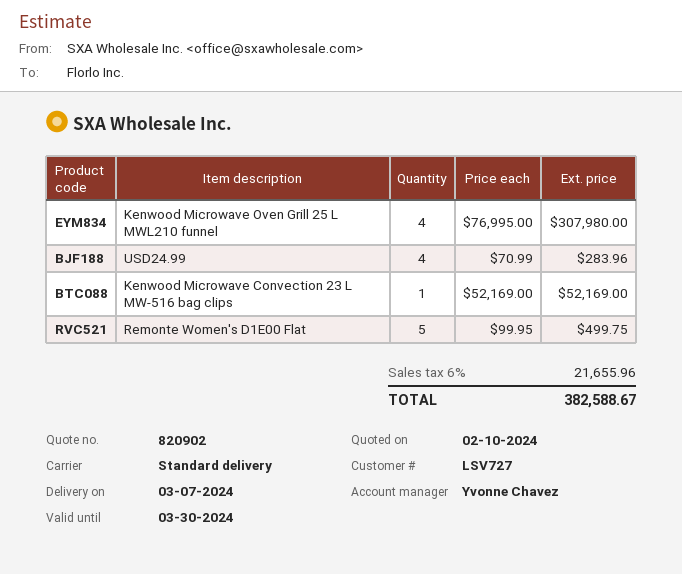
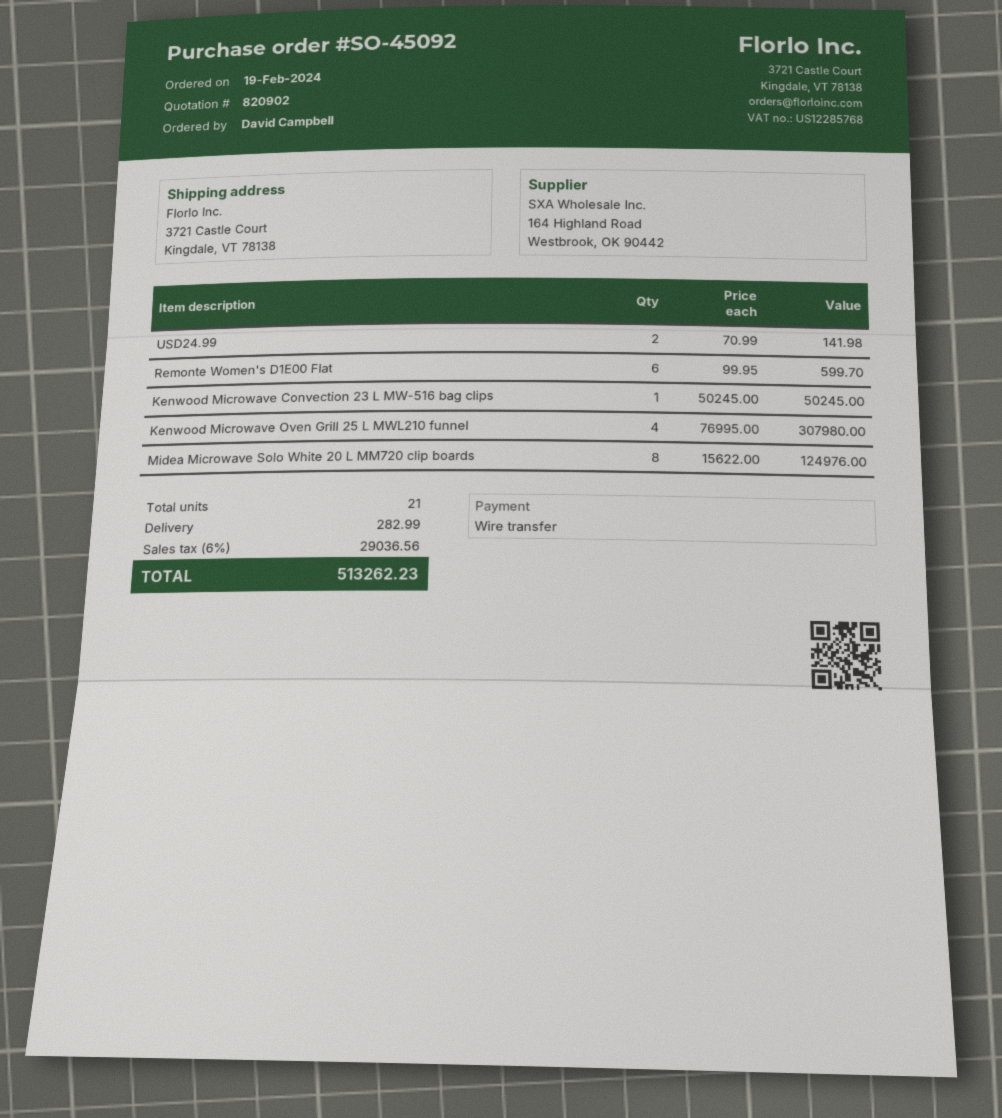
USD24.99: 4 x 70.99 = 283.96 -> 2 x 70.99 = 141.98
Kenwood Microwave Convection 23 L MW-516 bag clips: 1 x 52169.00 = 52169.00 -> 1 x 50245.00 = 50245.00
Remonte Women's D1E00 Flat: 5 x 99.95 = 499.75 -> 6 x 99.95 = 599.70
Midea Microwave Solo White 20 L MM720 clip boards: none -> 8 x 15622.00 = 124976.00
shipping: none -> 282.99
tax: 6% = 21655.96 -> 6% = 29036.56
total: 382588.67 -> 513262.23

